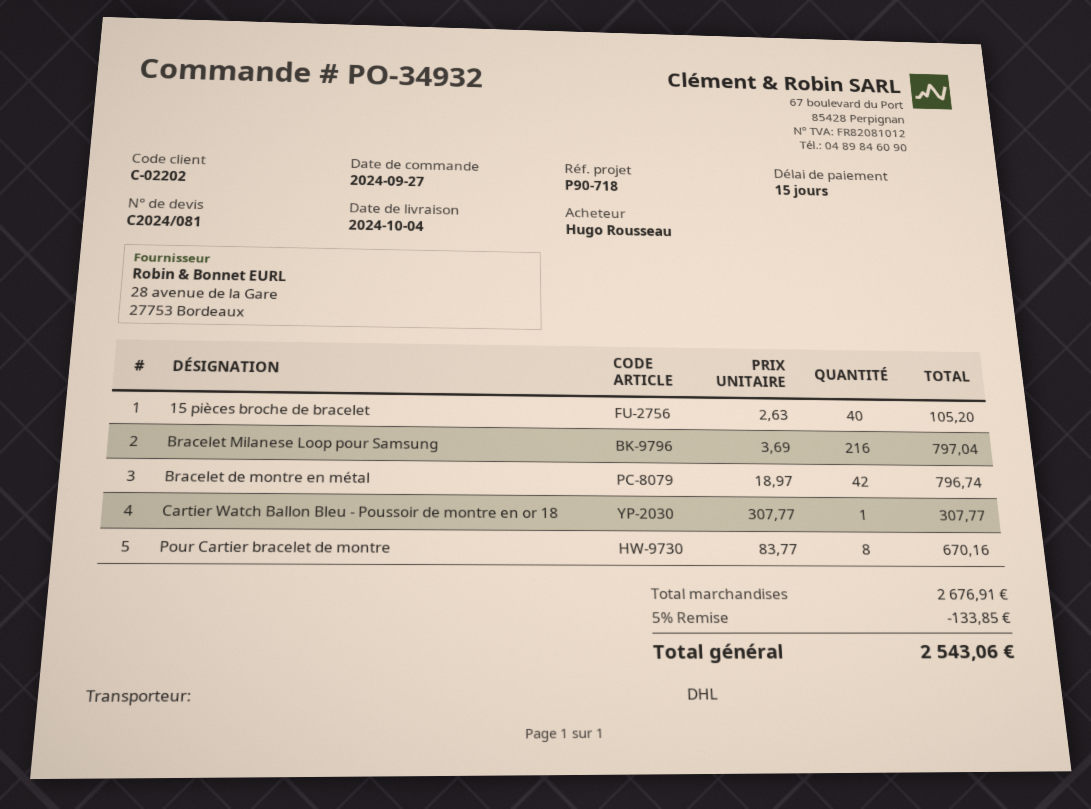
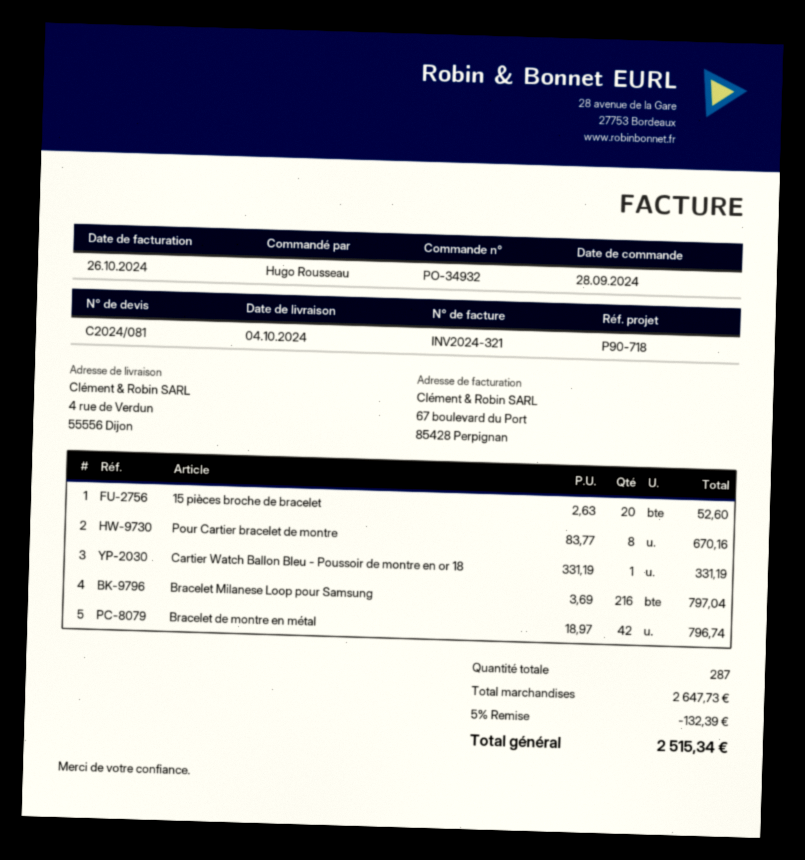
order date: 2024-09-27 -> 2024-09-28
15 pièces broche de bracelet: 40 x 2.63 = 105.20 -> 20 x 2.63 = 52.60
Cartier Watch Ballon Bleu - Poussoir de montre en or 18: 1 x 307.77 = 307.77 -> 1 x 331.19 = 331.19
subtotal: 2676.91 -> 2647.73
discount: 5% = 133.85 -> 5% = 132.39
total: 2543.06 -> 2515.34

